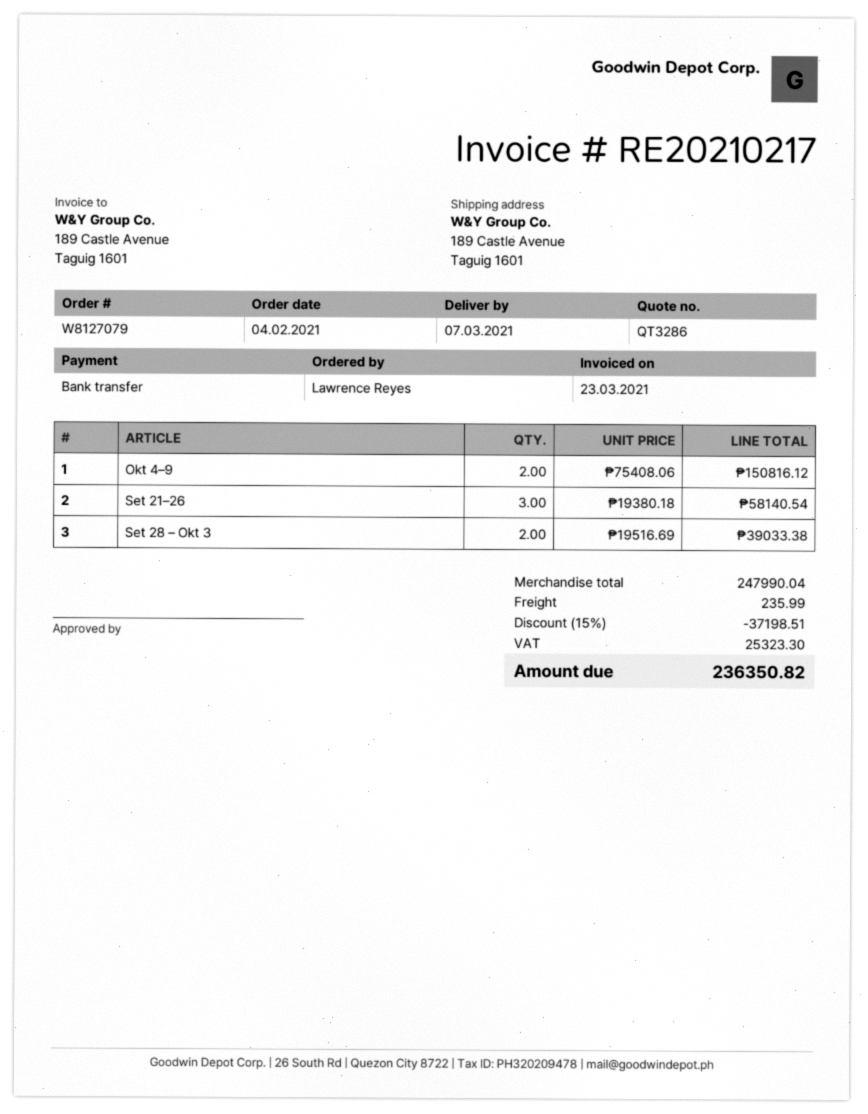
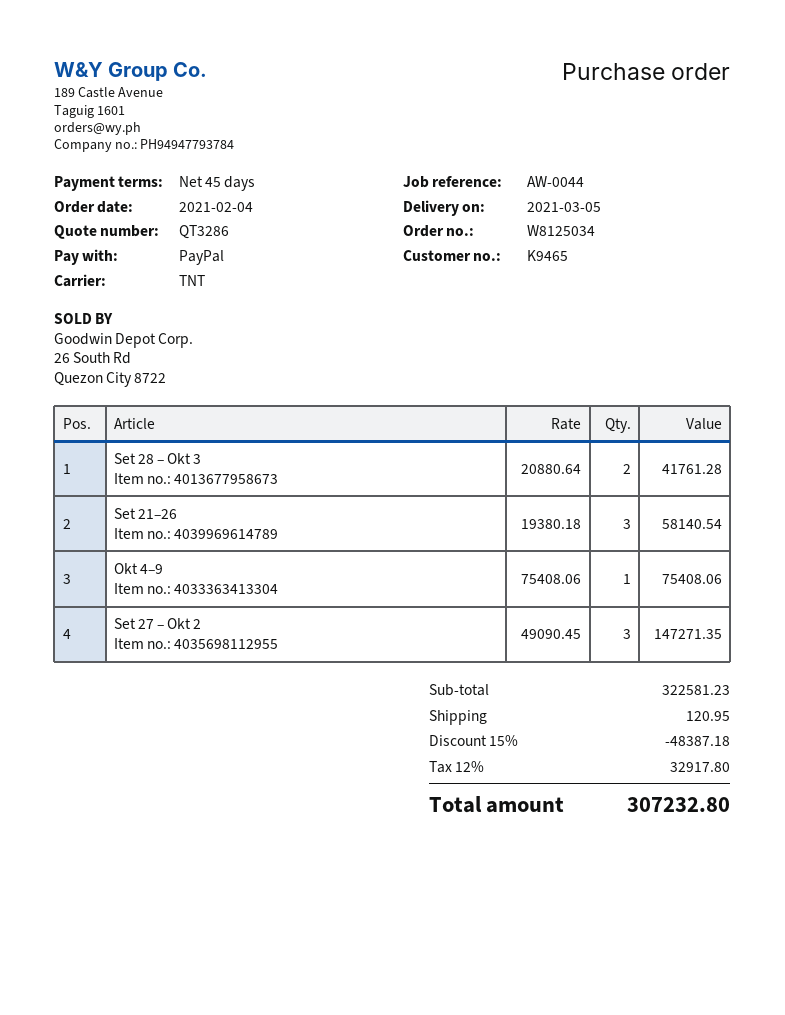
order number: W8127079 -> W8125034
delivery date: 2021-03-07 -> 2021-03-05
payment method: bank transfer -> PayPal
Okt 4–9: 2 x 75408.06 = 150816.12 -> 1 x 75408.06 = 75408.06
Set 28 – Okt 3: 2 x 19516.69 = 39033.38 -> 2 x 20880.64 = 41761.28
Set 27 – Okt 2: none -> 3 x 49090.45 = 147271.35
subtotal: 247990.04 -> 322581.23
discount: 15% = 37198.51 -> 15% = 48387.18
shipping: 235.99 -> 120.95
tax: 25323.30 -> 32917.80
total: 236350.82 -> 307232.80

